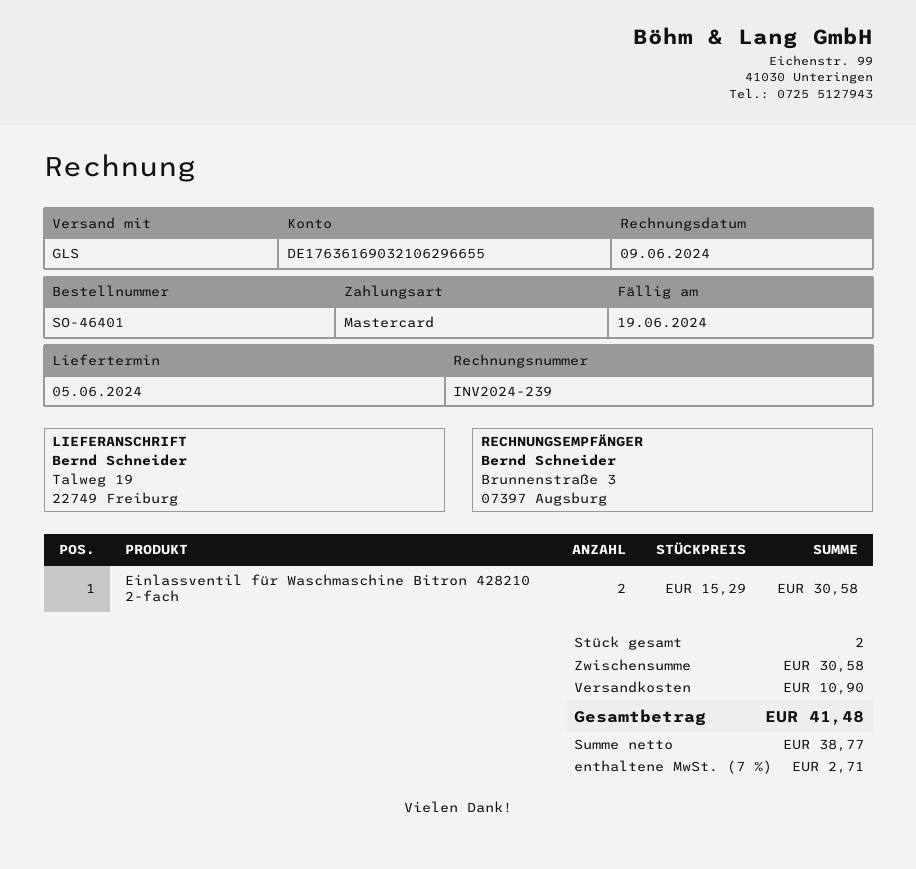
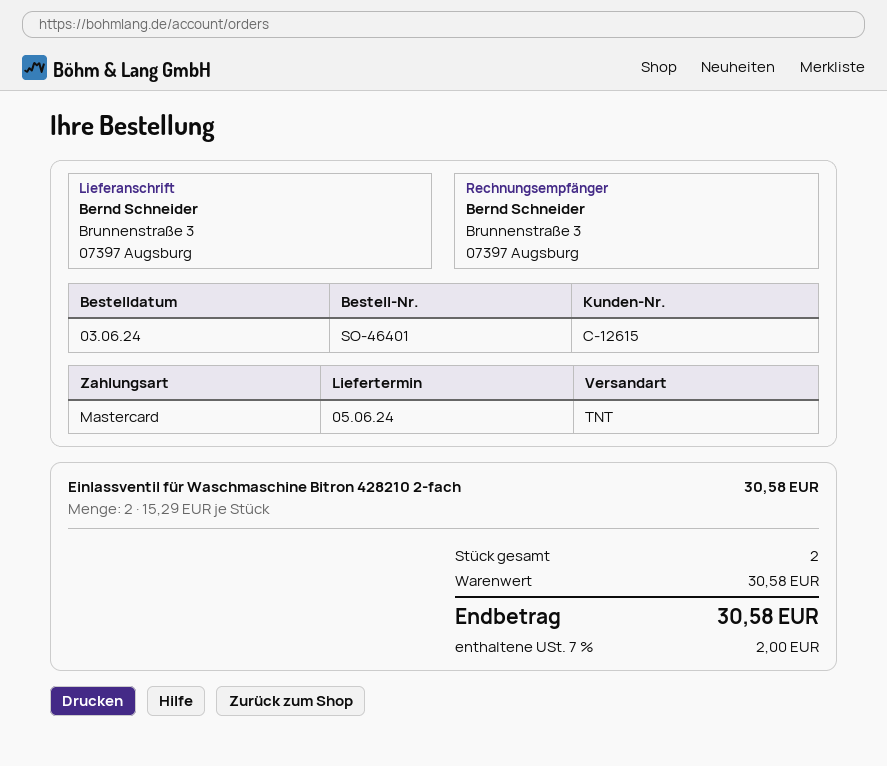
shipping method: GLS -> TNT
ship to: Talweg 19, 22749 Freiburg -> Brunnenstraße 3, 07397 Augsburg
shipping: 10.90 -> none
tax: 7% = 2.71 -> 7% = 2.00
total: 41.48 -> 30.58

